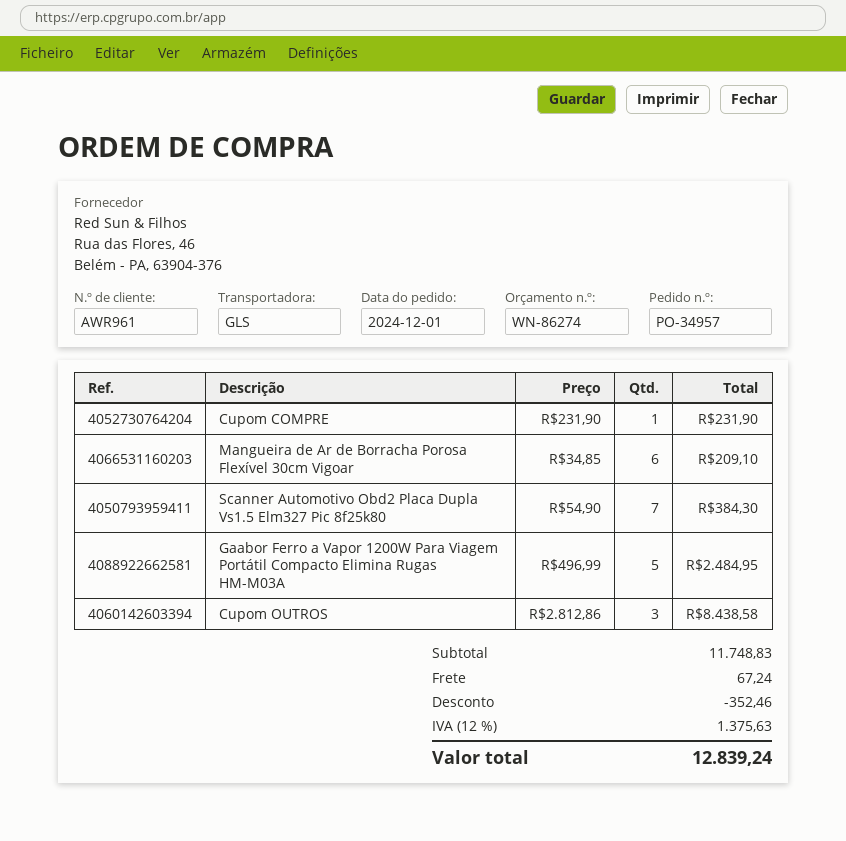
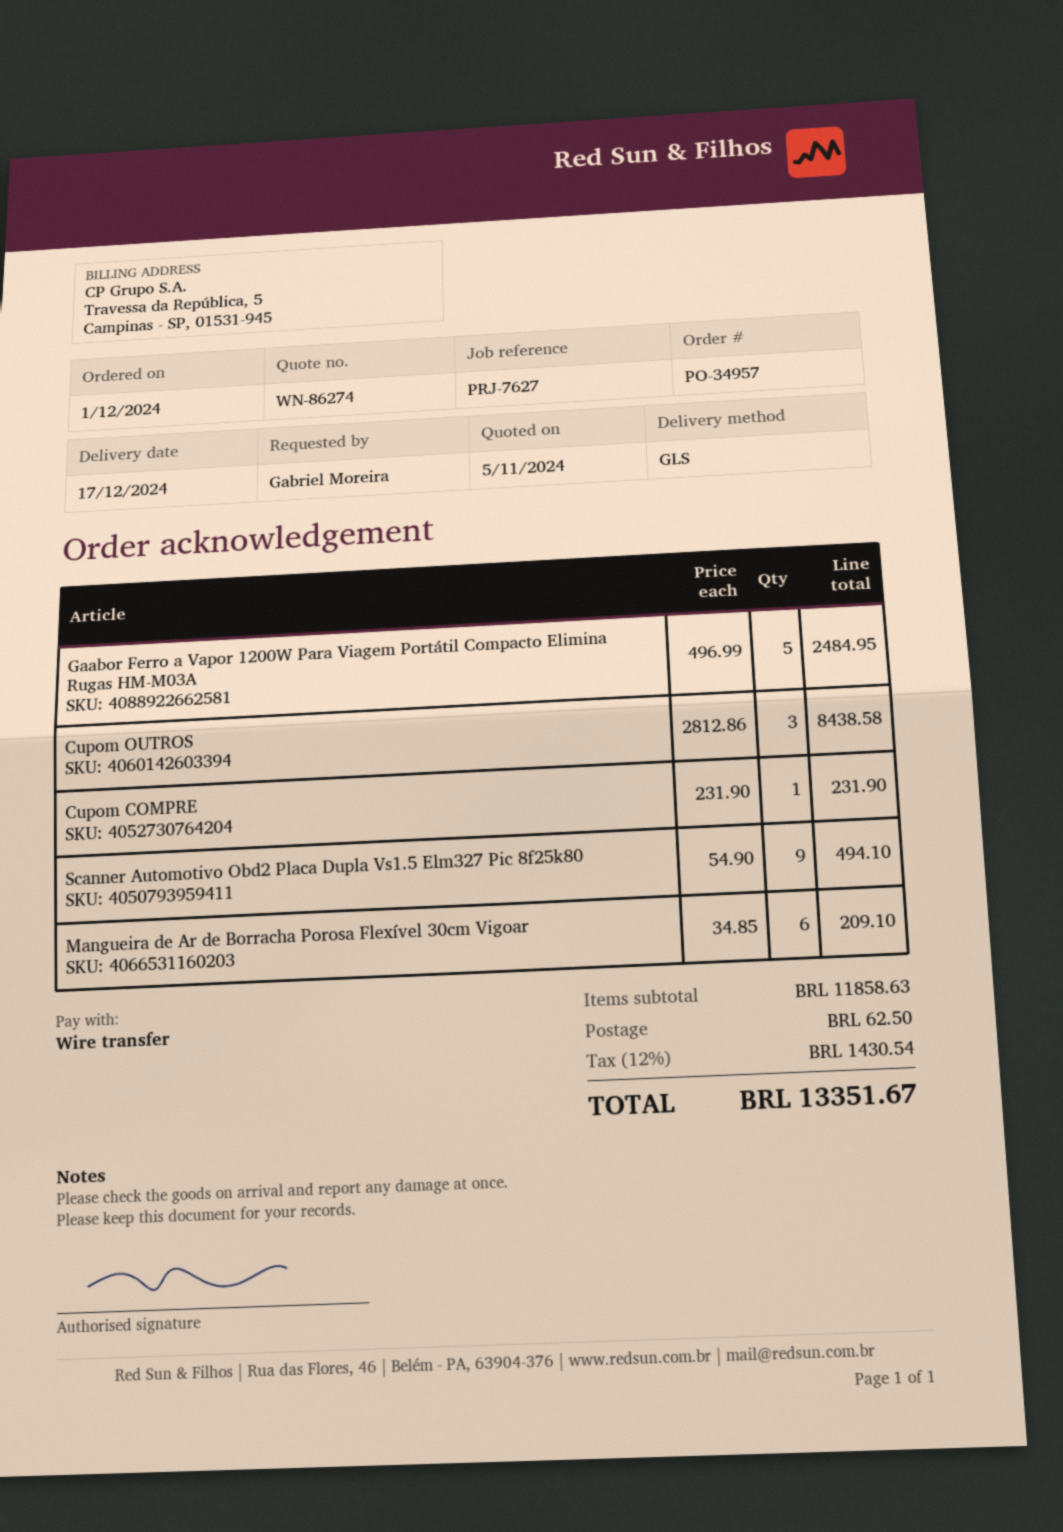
Scanner Automotivo Obd2 Placa Dupla Vs1.5 Elm327 Pic 8f25k80: 7 x 54.90 = 384.30 -> 9 x 54.90 = 494.10
subtotal: 11748.83 -> 11858.63
discount: 352.46 -> none
shipping: 67.24 -> 62.50
tax: 12% = 1375.63 -> 12% = 1430.54
total: 12839.24 -> 13351.67

